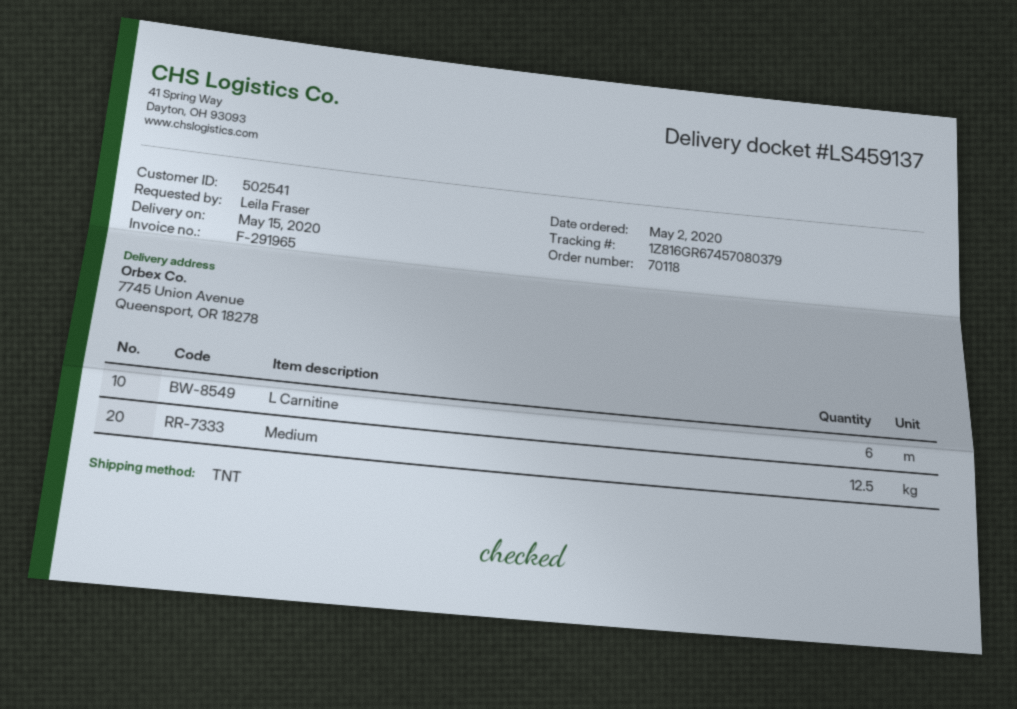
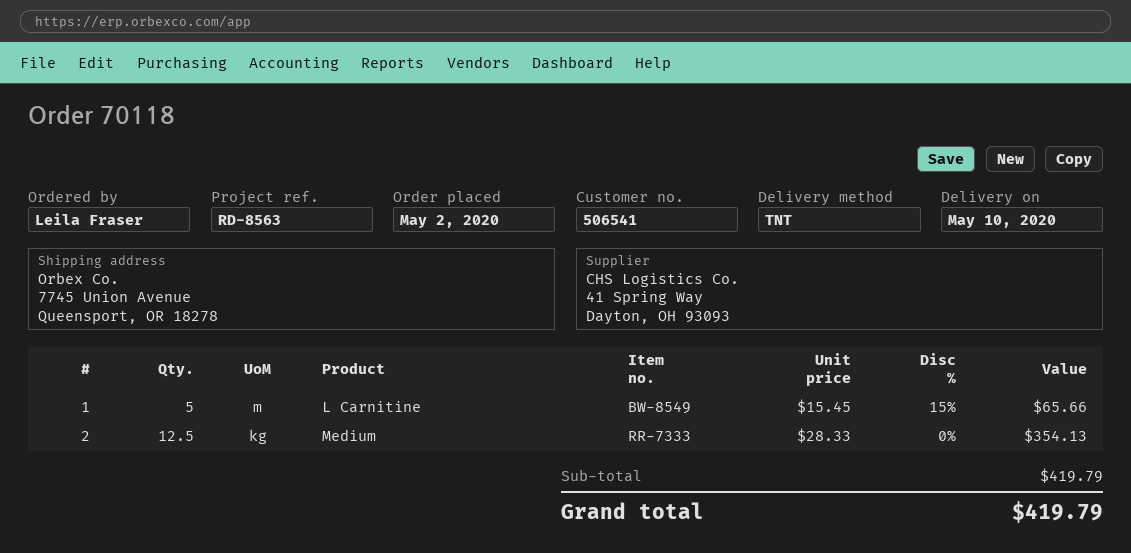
delivery date: 2020-05-15 -> 2020-05-10
customer number: 502541 -> 506541
L Carnitine: 6 -> 5

